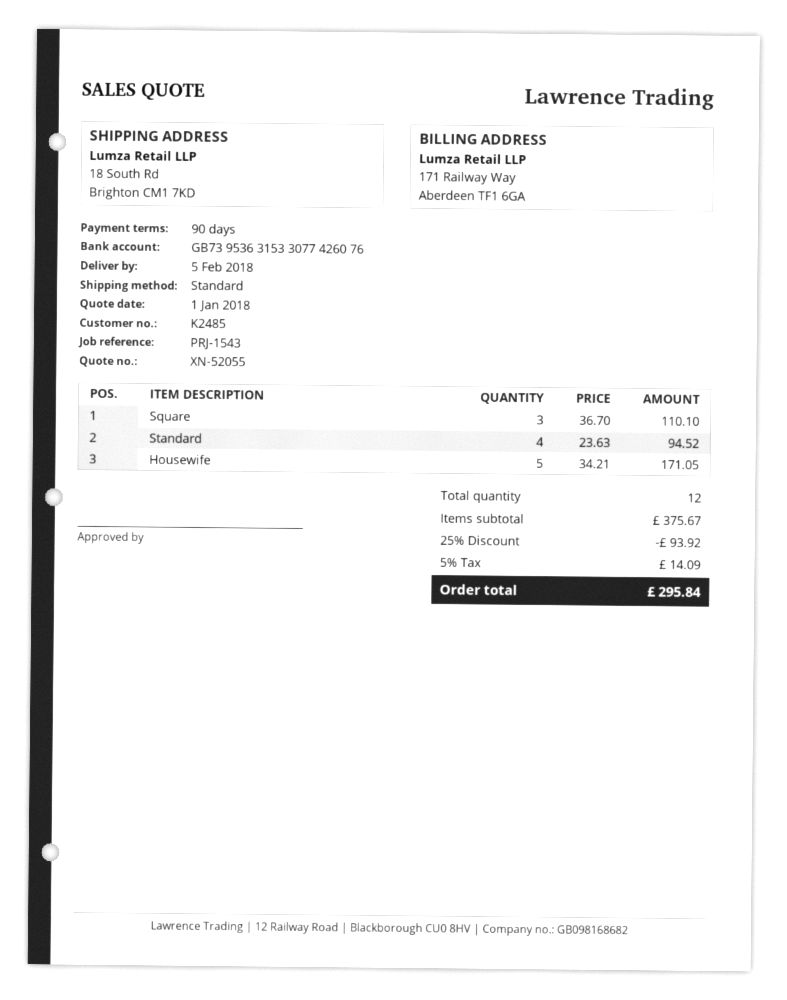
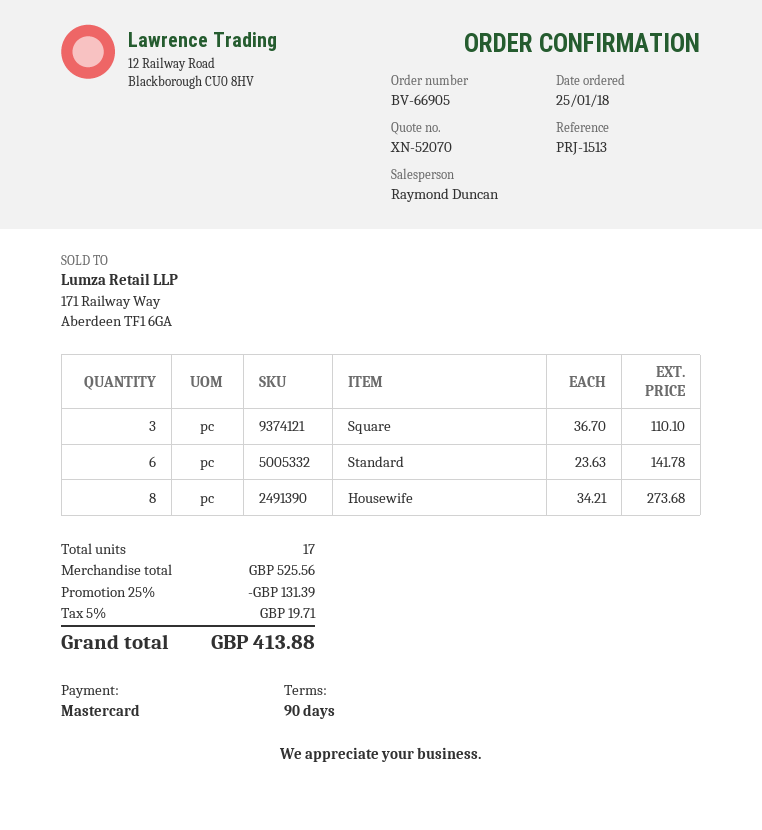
quote number: XN-52055 -> XN-52070
reference: PRJ-1543 -> PRJ-1513
Standard: 4 x 23.63 = 94.52 -> 6 x 23.63 = 141.78
Housewife: 5 x 34.21 = 171.05 -> 8 x 34.21 = 273.68
total quantity: 12 -> 17
subtotal: 375.67 -> 525.56
discount: 25% = 93.92 -> 25% = 131.39
tax: 5% = 14.09 -> 5% = 19.71
total: 295.84 -> 413.88

